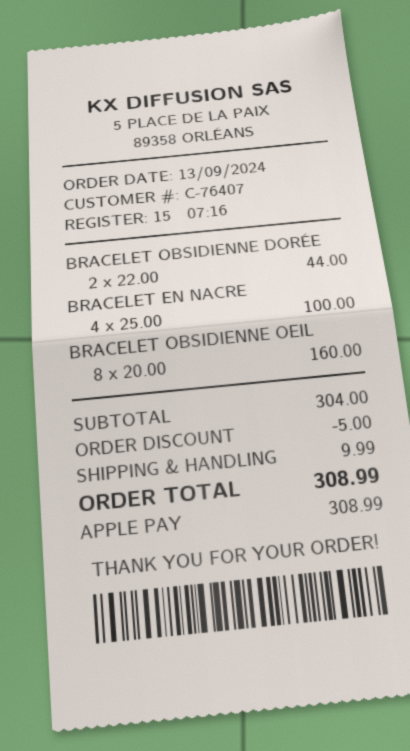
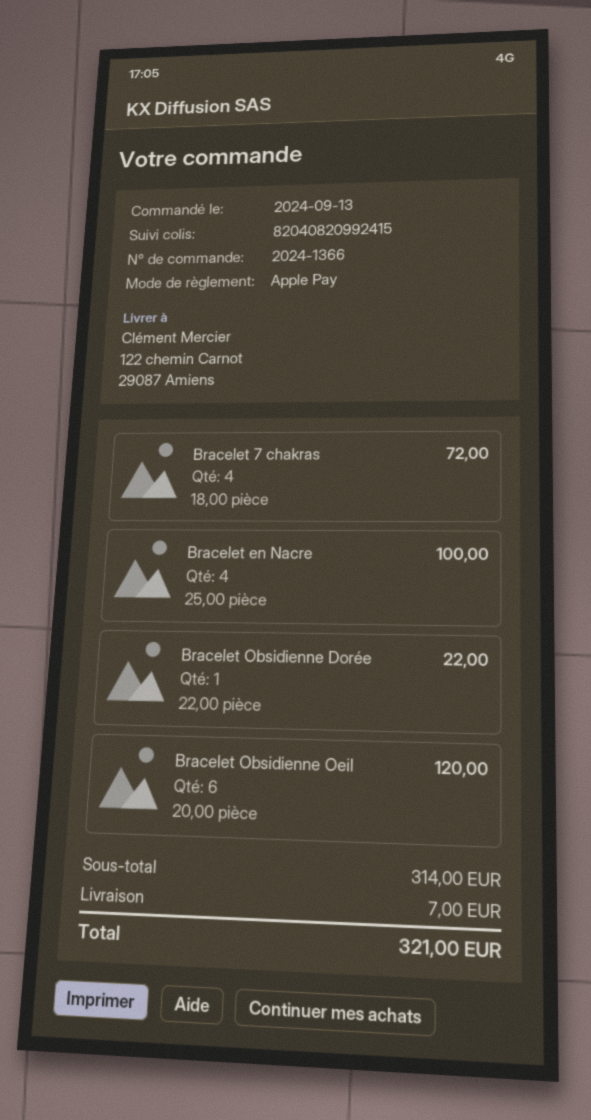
BRACELET OBSIDIENNE DORÉE: 2 x 22.00 = 44.00 -> 1 x 22.00 = 22.00
BRACELET OBSIDIENNE OEIL: 8 x 20.00 = 160.00 -> 6 x 20.00 = 120.00
Bracelet 7 chakras: none -> 4 x 18.00 = 72.00
subtotal: 304.00 -> 314.00
discount: 5.00 -> none
shipping: 9.99 -> 7.00
total: 308.99 -> 321.00

